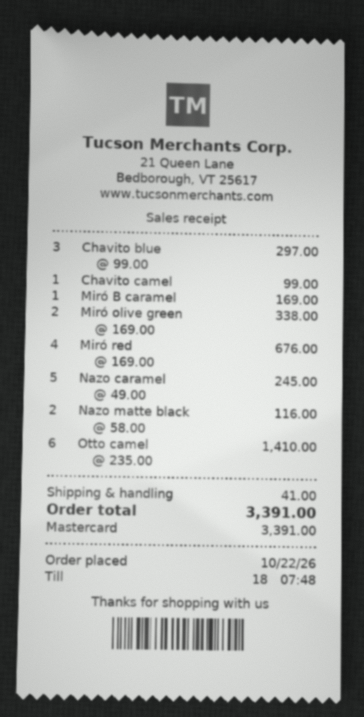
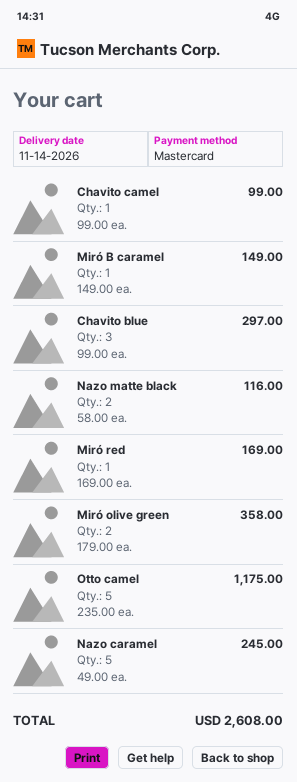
Miró B caramel: 1 x 169.00 = 169.00 -> 1 x 149.00 = 149.00
Miró olive green: 2 x 169.00 = 338.00 -> 2 x 179.00 = 358.00
Miró red: 4 x 169.00 = 676.00 -> 1 x 169.00 = 169.00
Otto camel: 6 x 235.00 = 1410.00 -> 5 x 235.00 = 1175.00
shipping: 41.00 -> none
total: 3391.00 -> 2608.00

